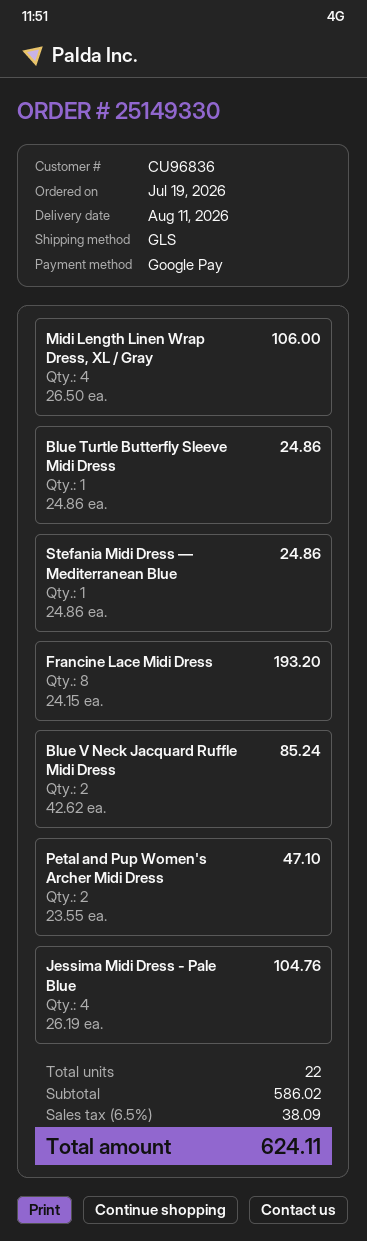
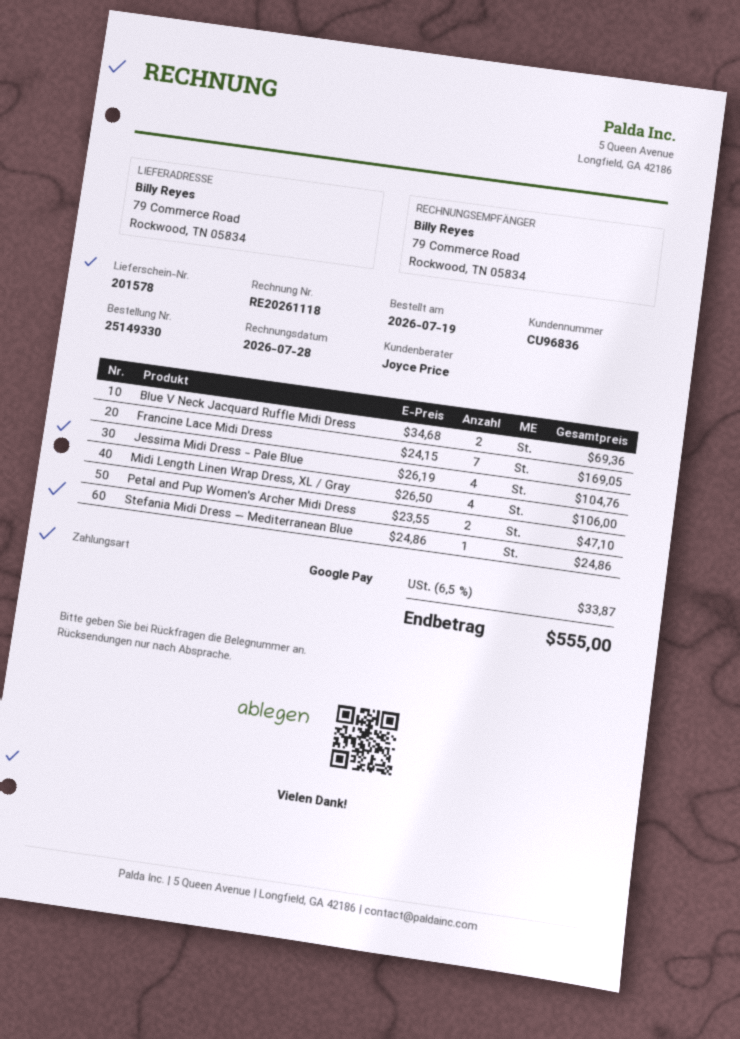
Blue Turtle Butterfly Sleeve Midi Dress: 1 x 24.86 = 24.86 -> none
Francine Lace Midi Dress: 8 x 24.15 = 193.20 -> 7 x 24.15 = 169.05
Blue V Neck Jacquard Ruffle Midi Dress: 2 x 42.62 = 85.24 -> 2 x 34.68 = 69.36
tax: 6.5% = 38.09 -> 6.5% = 33.87
total: 624.11 -> 555.00

